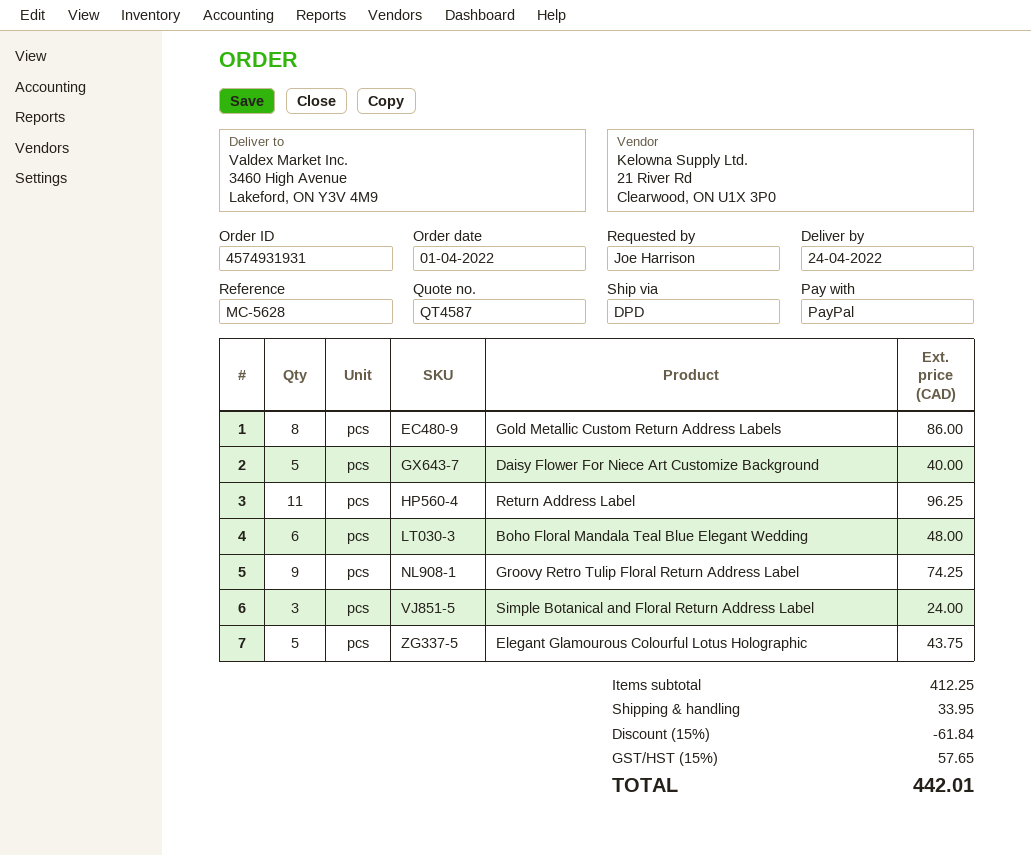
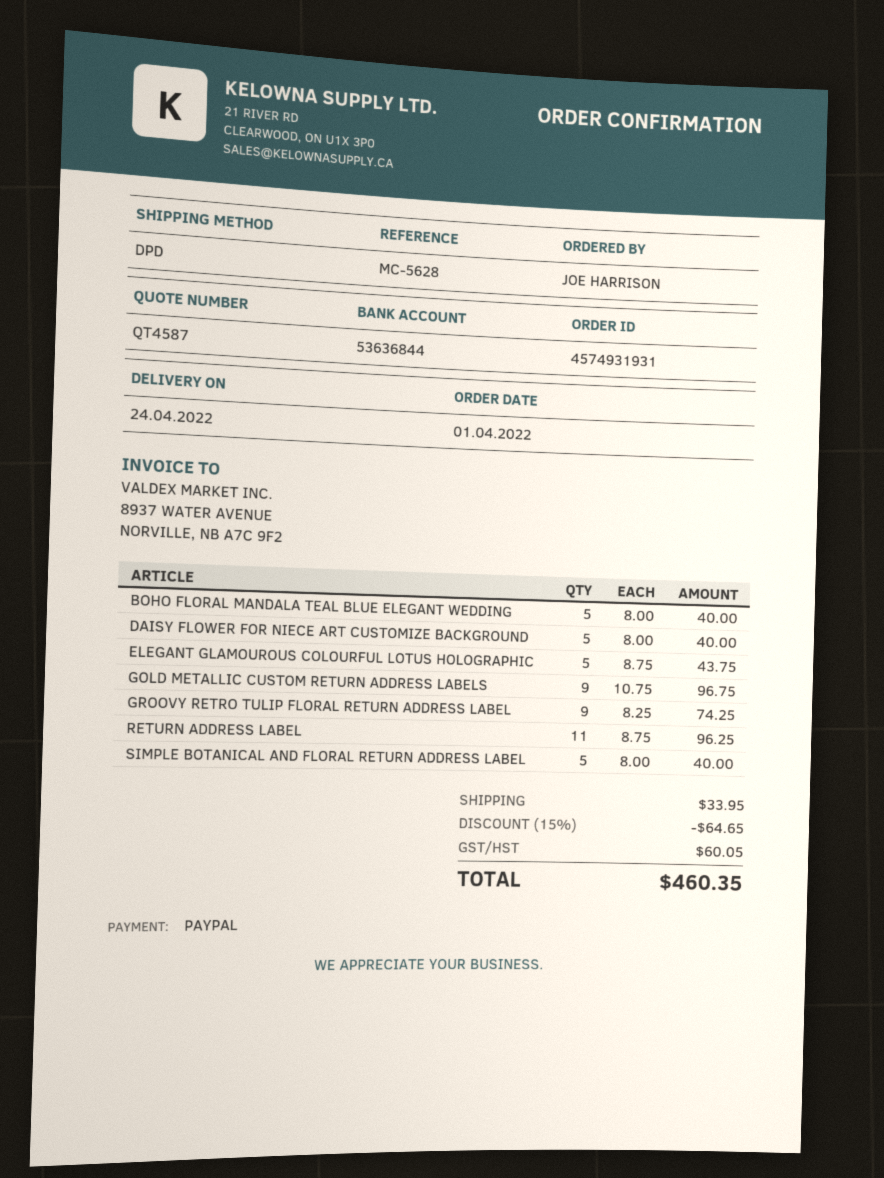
Gold Metallic Custom Return Address Labels: 8 for 86.00 -> 9 for 96.75
Boho Floral Mandala Teal Blue Elegant Wedding: 6 for 48.00 -> 5 for 40.00
Simple Botanical and Floral Return Address Label: 3 for 24.00 -> 5 for 40.00
discount: 15% = 61.84 -> 15% = 64.65
tax: 57.65 -> 60.05
total: 442.01 -> 460.35

